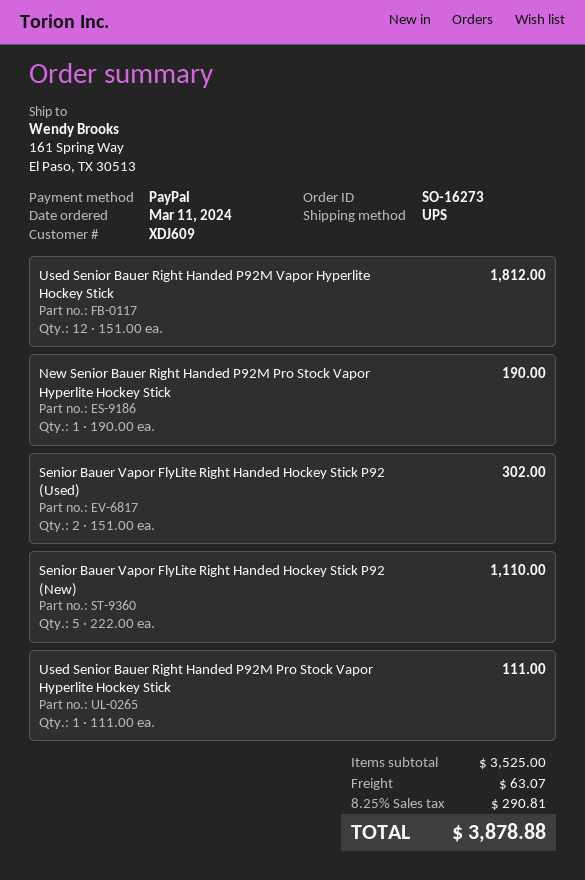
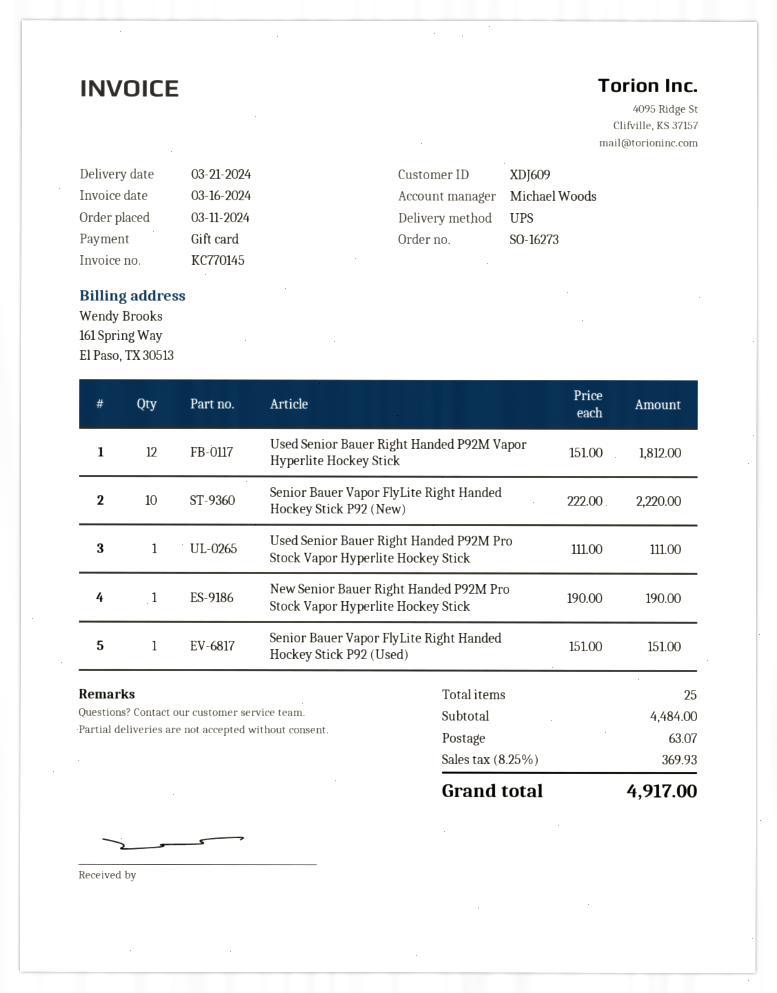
payment method: PayPal -> gift card
Senior Bauer Vapor FlyLite Right Handed Hockey Stick P92 (Used): 2 x 151.00 = 302.00 -> 1 x 151.00 = 151.00
Senior Bauer Vapor FlyLite Right Handed Hockey Stick P92 (New): 5 x 222.00 = 1110.00 -> 10 x 222.00 = 2220.00
subtotal: 3525.00 -> 4484.00
tax: 8.25% = 290.81 -> 8.25% = 369.93
total: 3878.88 -> 4917.00

